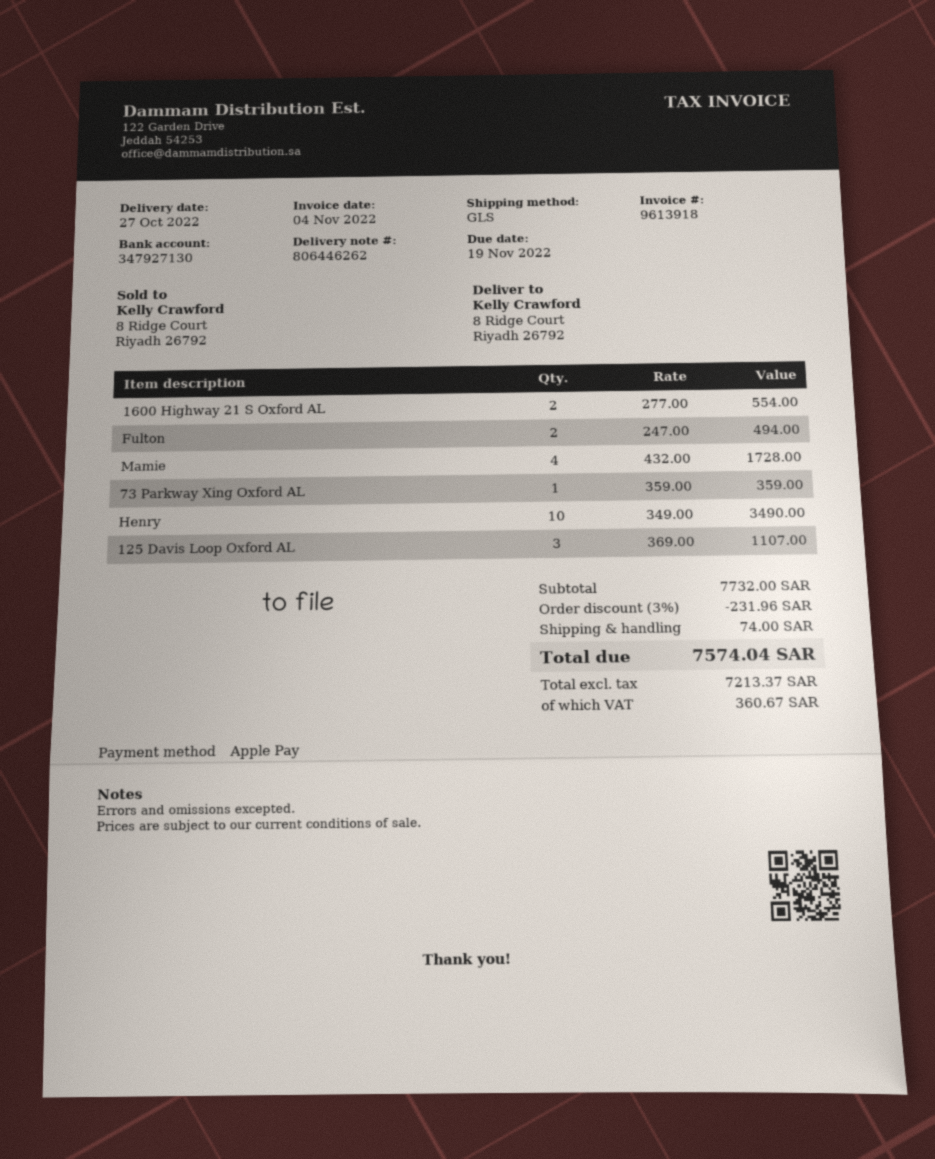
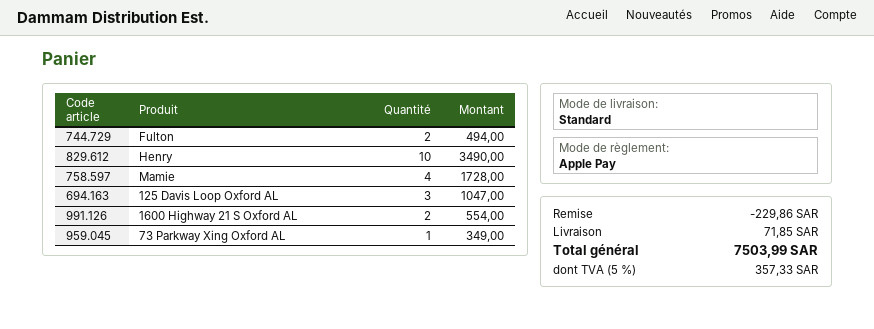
shipping method: GLS -> standard
73 Parkway Xing Oxford AL: 1 for 359.00 -> 1 for 349.00
125 Davis Loop Oxford AL: 3 for 1107.00 -> 3 for 1047.00
discount: 231.96 -> 229.86
shipping: 74.00 -> 71.85
tax: 360.67 -> 357.33
total: 7574.04 -> 7503.99

